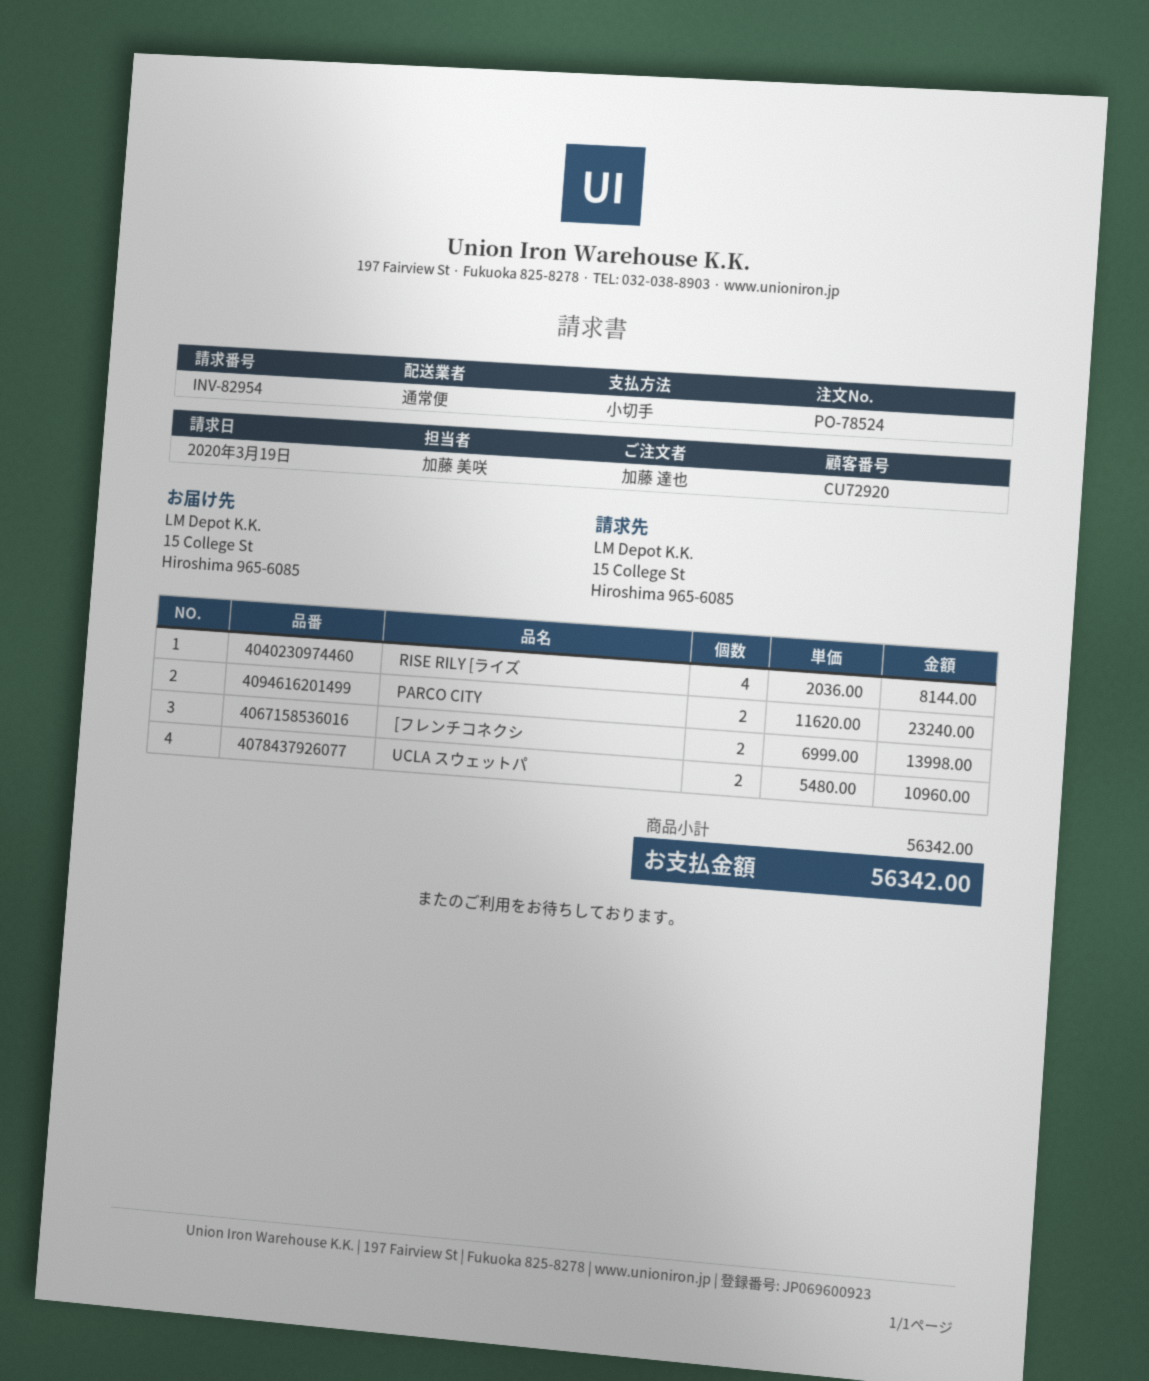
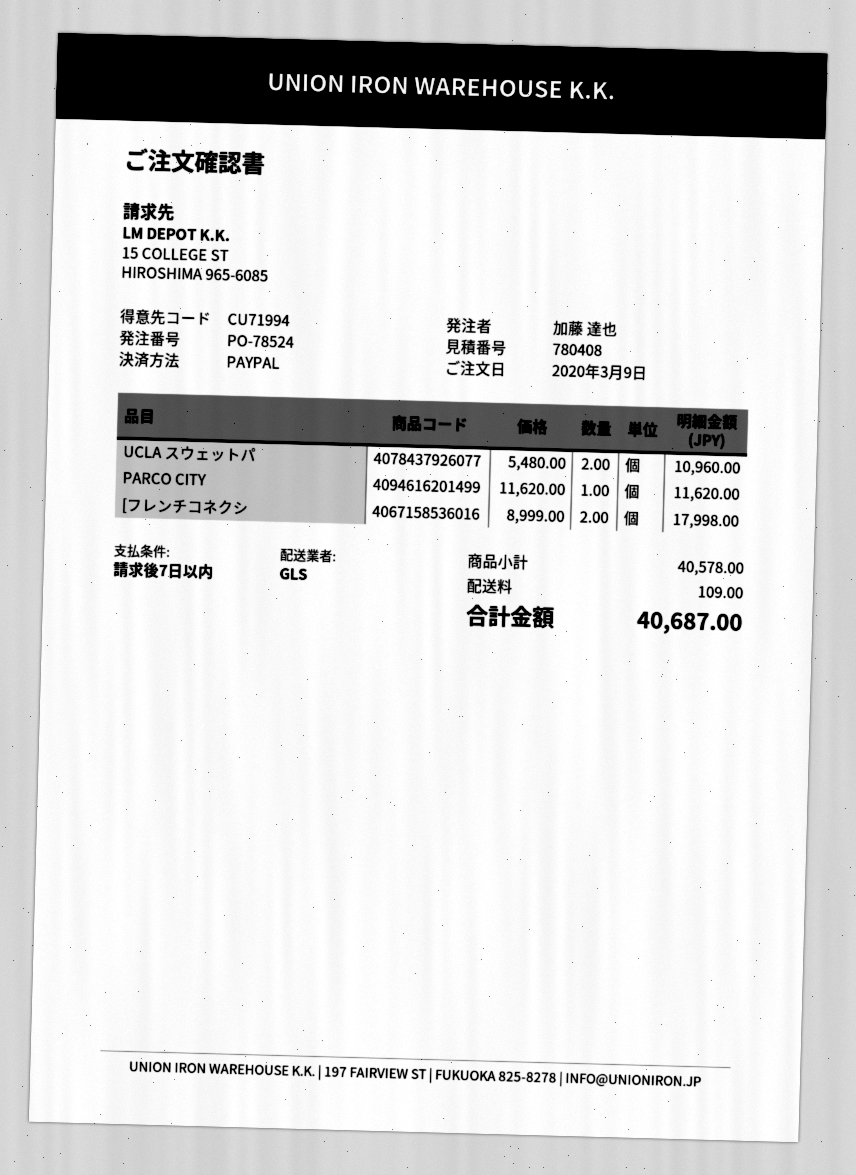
customer number: CU72920 -> CU71994
payment method: cheque -> PayPal
shipping method: standard -> GLS
RISE RILY [ライズ: 4 x 2036.00 = 8144.00 -> none
PARCO CITY: 2 x 11620.00 = 23240.00 -> 1 x 11620.00 = 11620.00
[フレンチコネクシ: 2 x 6999.00 = 13998.00 -> 2 x 8999.00 = 17998.00
subtotal: 56342.00 -> 40578.00
shipping: none -> 109.00
total: 56342.00 -> 40687.00

